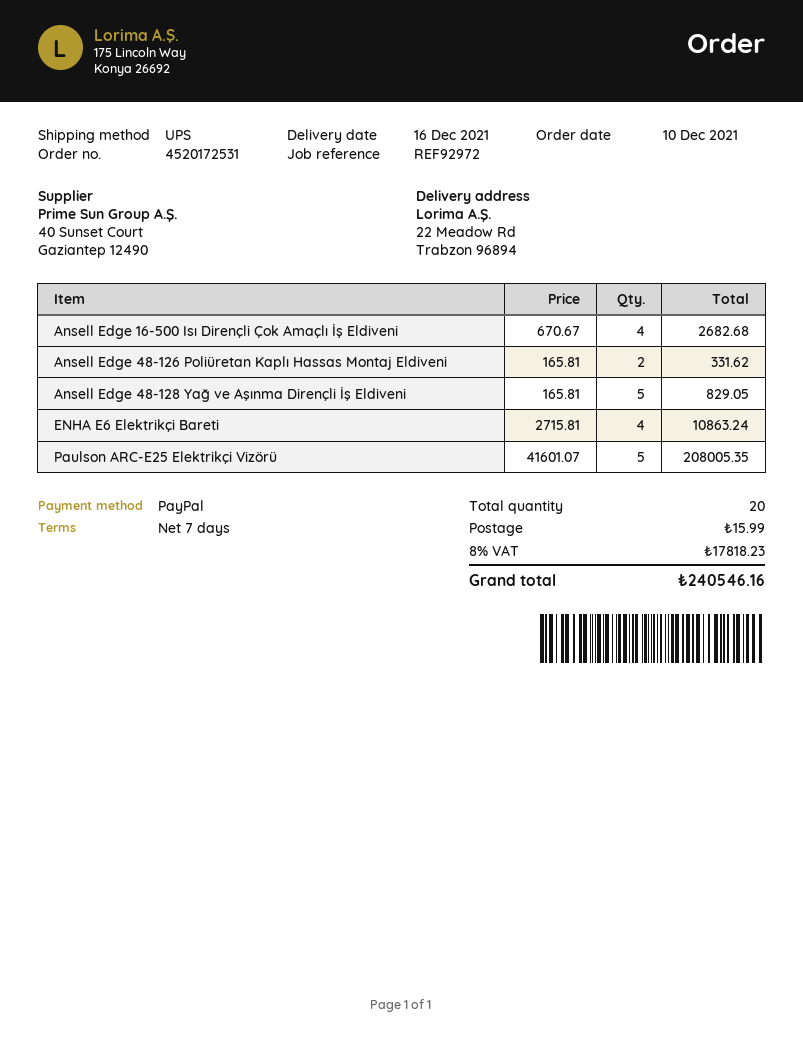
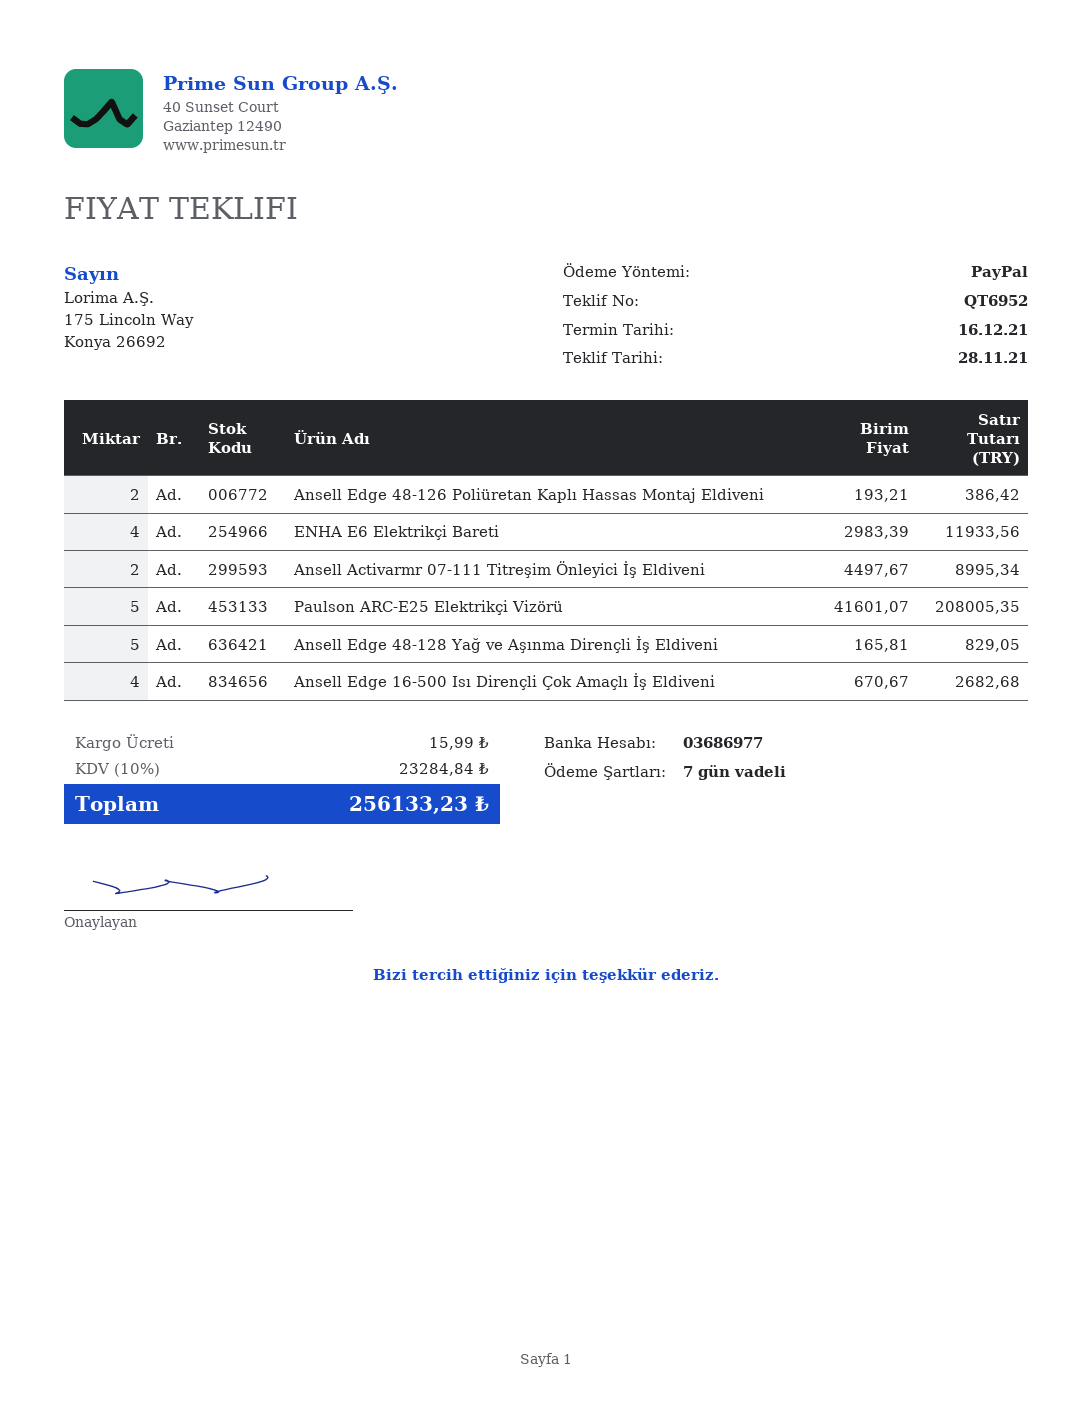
Ansell Edge 48-126 Poliüretan Kaplı Hassas Montaj Eldiveni: 2 x 165.81 = 331.62 -> 2 x 193.21 = 386.42
ENHA E6 Elektrikçi Bareti: 4 x 2715.81 = 10863.24 -> 4 x 2983.39 = 11933.56
Ansell Activarmr 07-111 Titreşim Önleyici İş Eldiveni: none -> 2 x 4497.67 = 8995.34
tax: 8% = 17818.23 -> 10% = 23284.84
total: 240546.16 -> 256133.23

